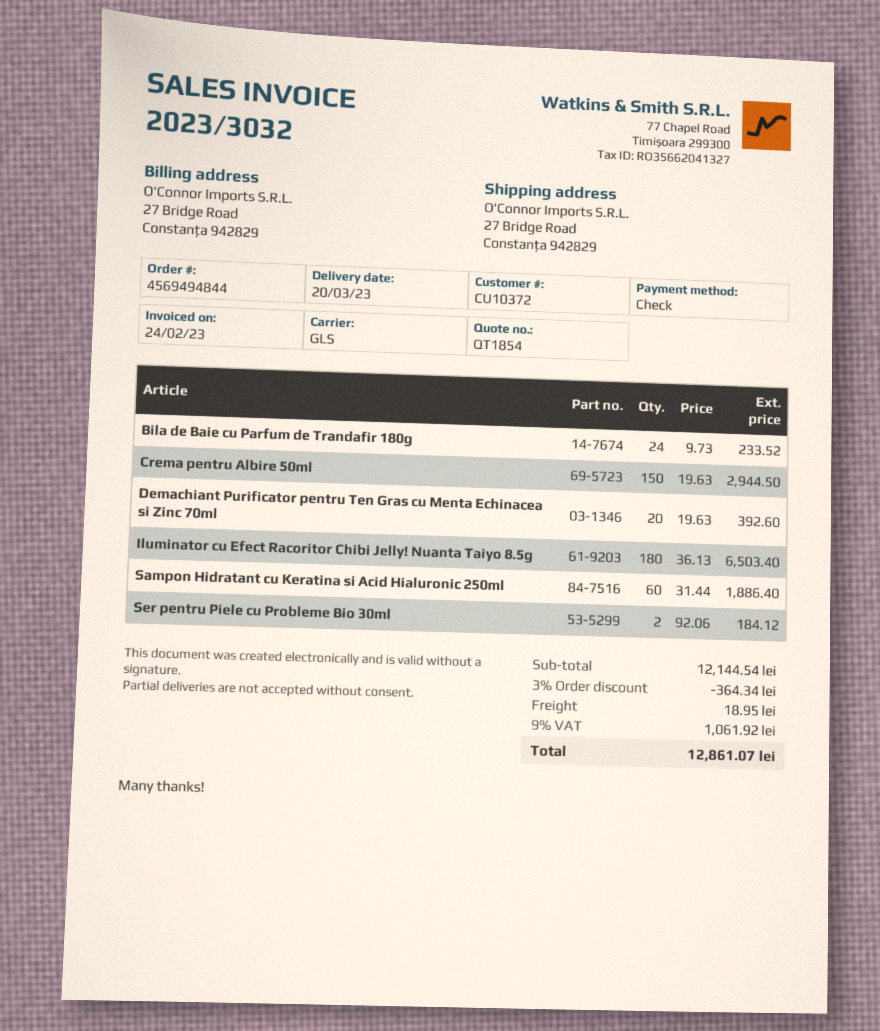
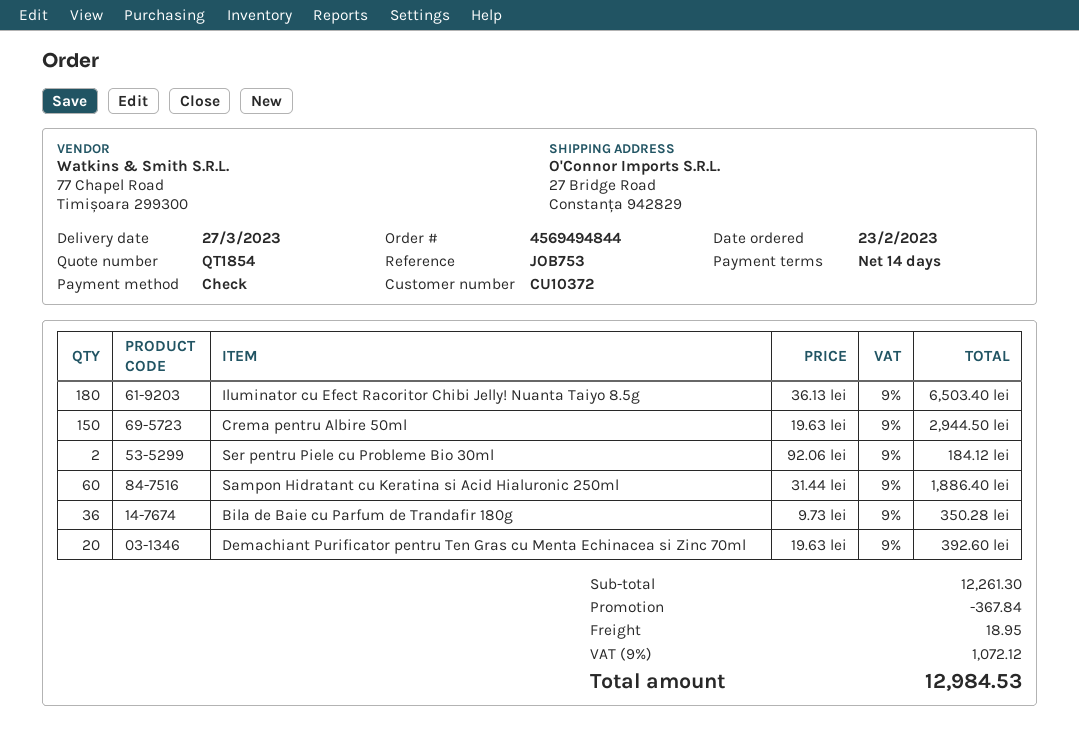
delivery date: 2023-03-20 -> 2023-03-27
Bila de Baie cu Parfum de Trandafir 180g: 24 x 9.73 = 233.52 -> 36 x 9.73 = 350.28
subtotal: 12144.54 -> 12261.30
discount: 364.34 -> 367.84
tax: 9% = 1061.92 -> 9% = 1072.12
total: 12861.07 -> 12984.53

